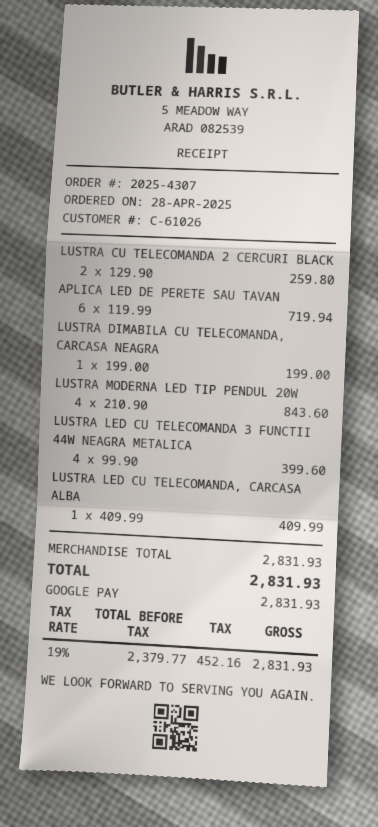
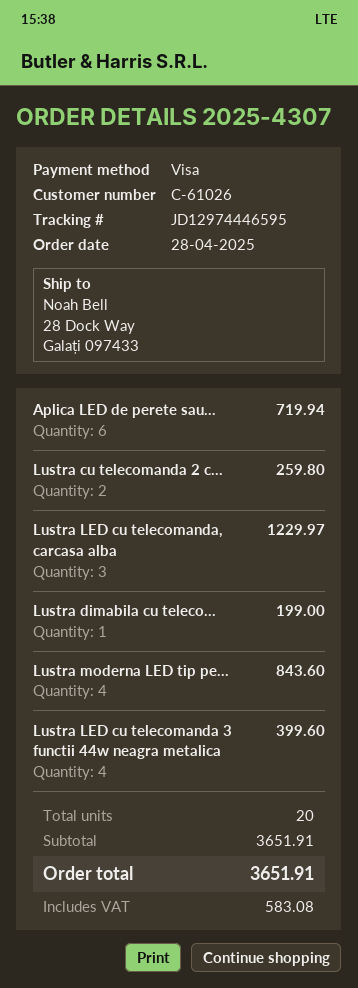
payment method: Google Pay -> Visa
LUSTRA LED CU TELECOMANDA, CARCASA ALBA: 1 for 409.99 -> 3 for 1229.97
subtotal: 2831.93 -> 3651.91
tax: 452.16 -> 583.08
total: 2831.93 -> 3651.91

